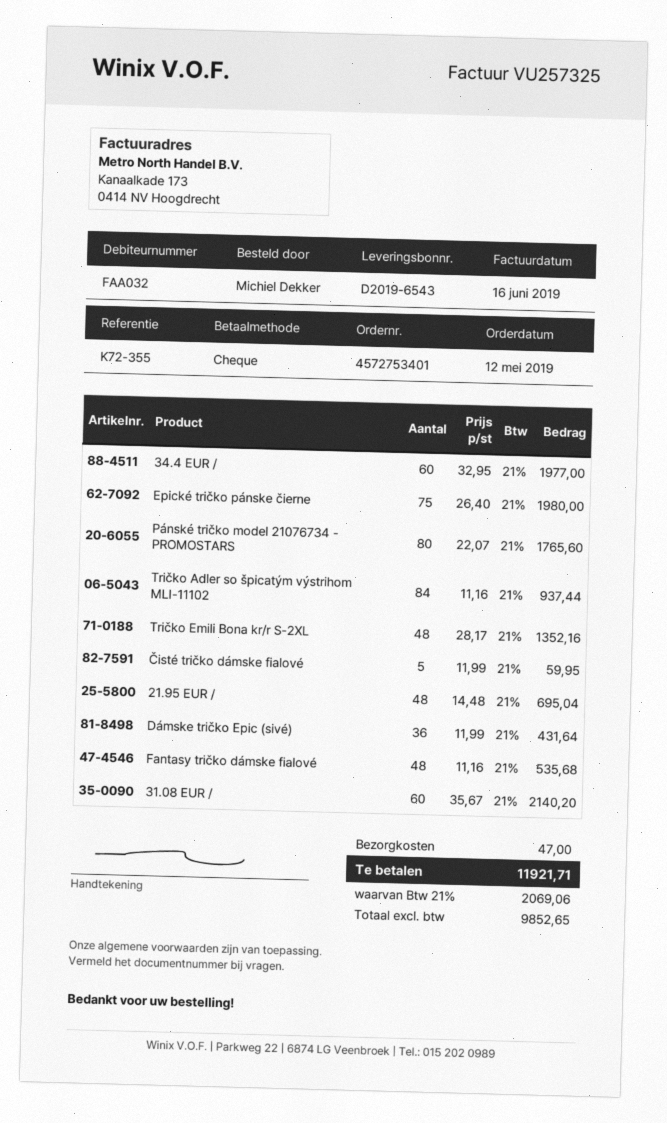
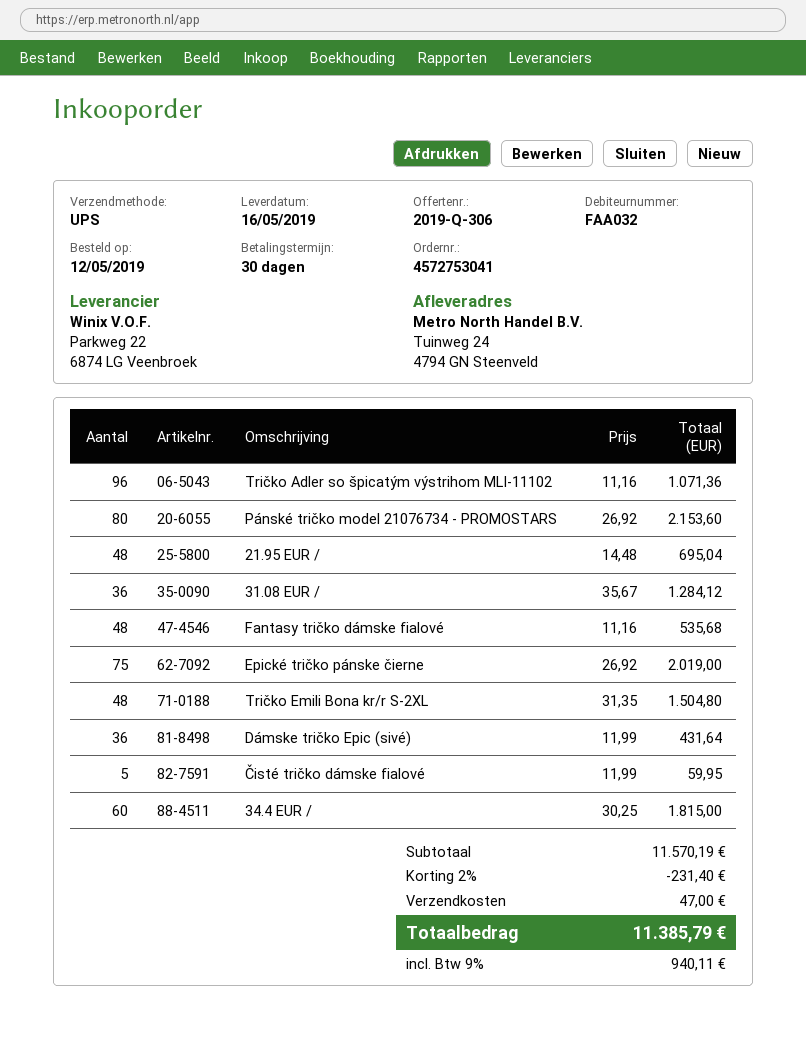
order number: 4572753401 -> 4572753041
34.4 EUR /: 60 x 32.95 = 1977.00 -> 60 x 30.25 = 1815.00
Epické tričko pánske čierne: 75 x 26.40 = 1980.00 -> 75 x 26.92 = 2019.00
Pánské tričko model 21076734 - PROMOSTARS: 80 x 22.07 = 1765.60 -> 80 x 26.92 = 2153.60
Tričko Adler so špicatým výstrihom MLI-11102: 84 x 11.16 = 937.44 -> 96 x 11.16 = 1071.36
Tričko Emili Bona kr/r S-2XL: 48 x 28.17 = 1352.16 -> 48 x 31.35 = 1504.80
31.08 EUR /: 60 x 35.67 = 2140.20 -> 36 x 35.67 = 1284.12
discount: none -> 2% = 231.40
tax: 21% = 2069.06 -> 9% = 940.11
total: 11921.71 -> 11385.79

